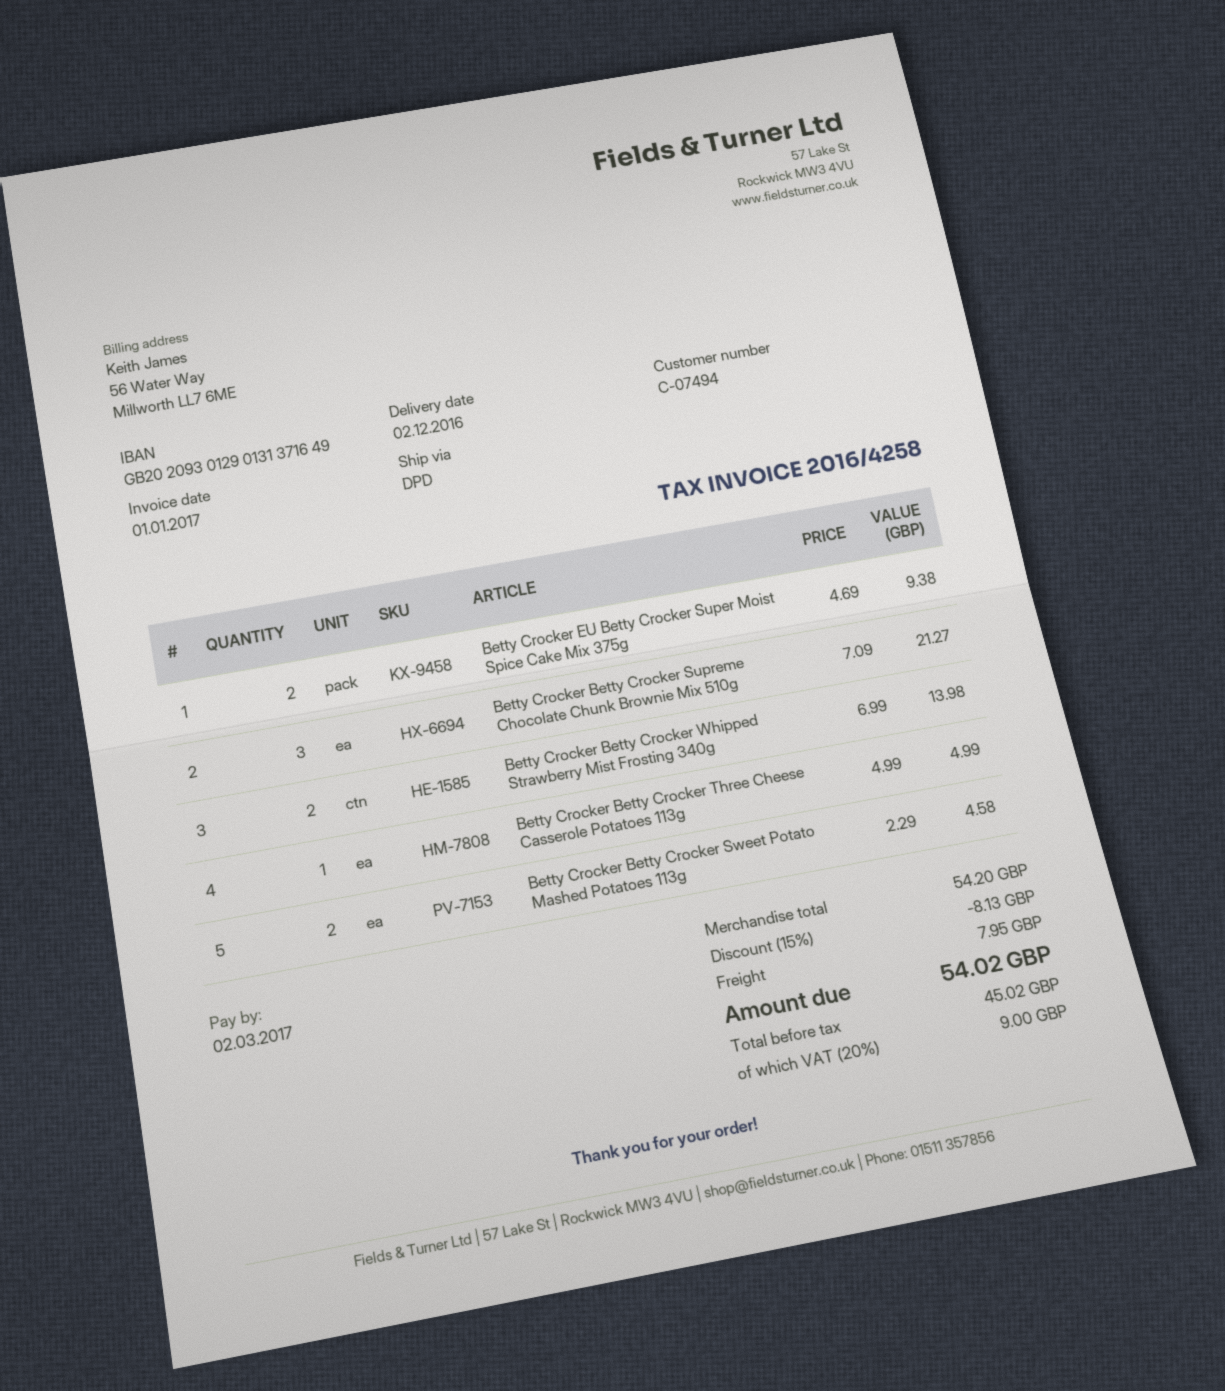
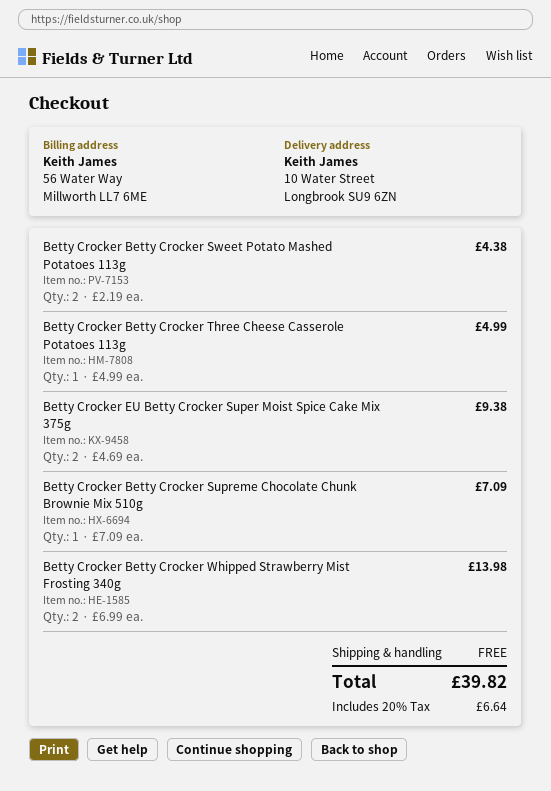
Betty Crocker Betty Crocker Supreme Chocolate Chunk Brownie Mix 510g: 3 x 7.09 = 21.27 -> 1 x 7.09 = 7.09
Betty Crocker Betty Crocker Sweet Potato Mashed Potatoes 113g: 2 x 2.29 = 4.58 -> 2 x 2.19 = 4.38
discount: 15% = 8.13 -> none
shipping: 7.95 -> 0.00
tax: 20% = 9.00 -> 20% = 6.64
total: 54.02 -> 39.82

